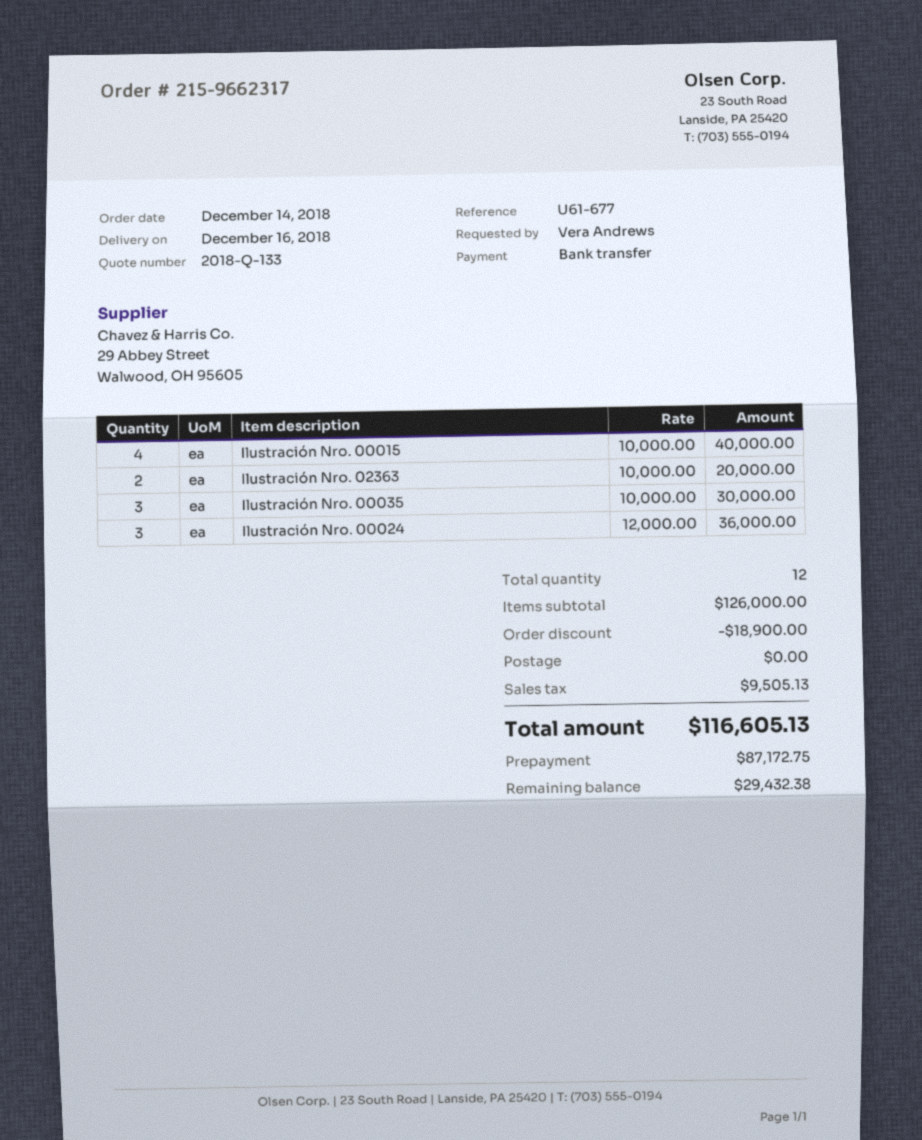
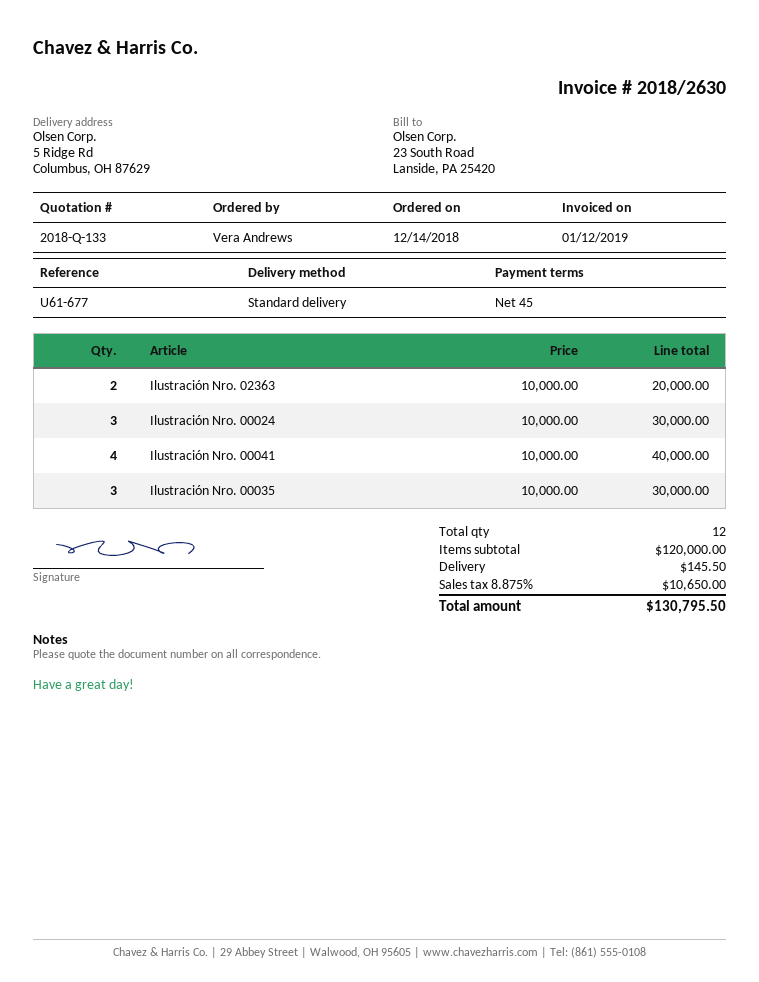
Ilustración Nro. 00015: 4 x 10000.00 = 40000.00 -> none
Ilustración Nro. 00024: 3 x 12000.00 = 36000.00 -> 3 x 10000.00 = 30000.00
Ilustración Nro. 00041: none -> 4 x 10000.00 = 40000.00
subtotal: 126000.00 -> 120000.00
discount: 18900.00 -> none
shipping: 0.00 -> 145.50
tax: 9505.13 -> 10650.00
total: 116605.13 -> 130795.50

